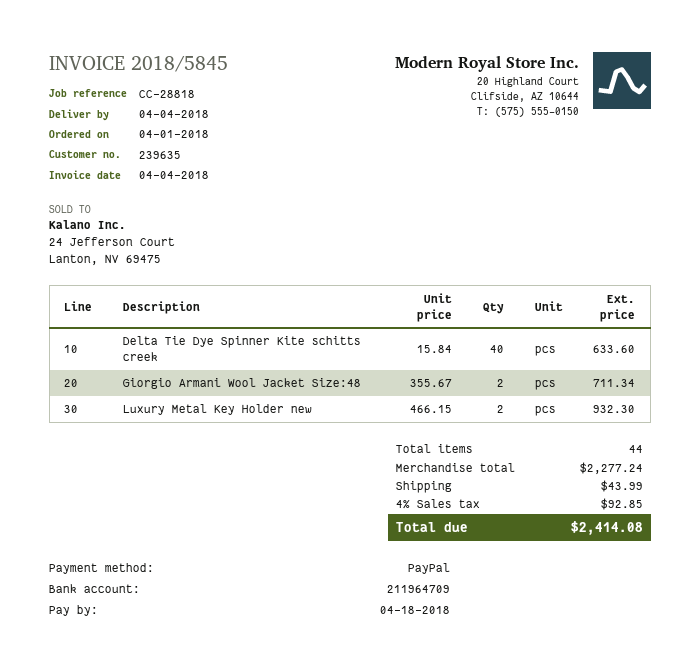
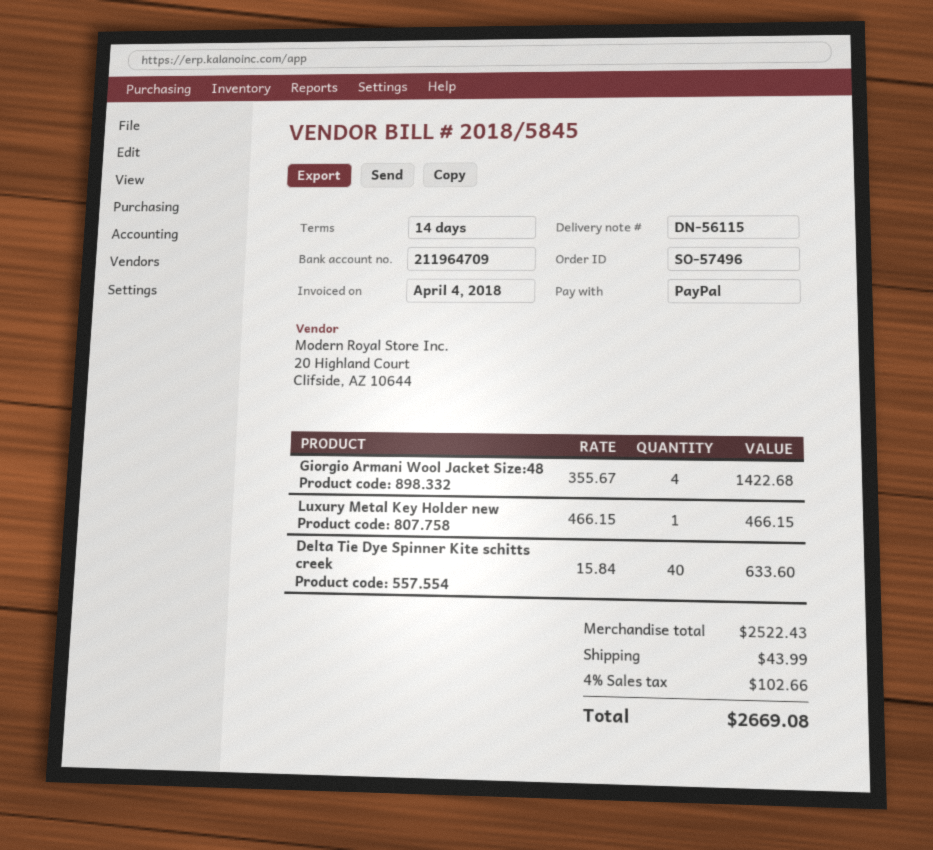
Giorgio Armani Wool Jacket Size:48: 2 x 355.67 = 711.34 -> 4 x 355.67 = 1422.68
Luxury Metal Key Holder new: 2 x 466.15 = 932.30 -> 1 x 466.15 = 466.15
subtotal: 2277.24 -> 2522.43
tax: 4% = 92.85 -> 4% = 102.66
total: 2414.08 -> 2669.08

